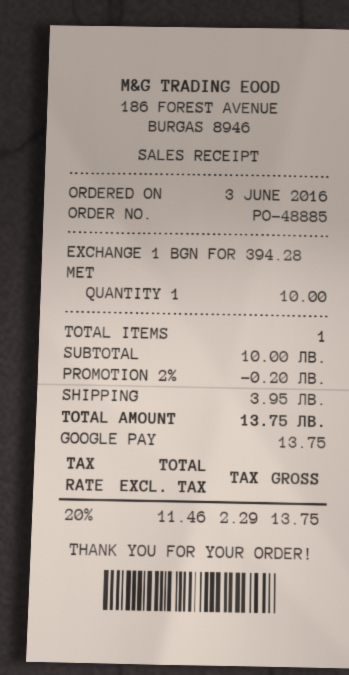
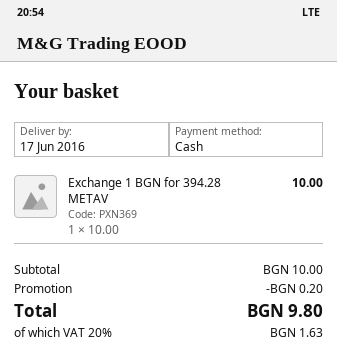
payment method: Google Pay -> cash
shipping: 3.95 -> none
tax: 20% = 2.29 -> 20% = 1.63
total: 13.75 -> 9.80

